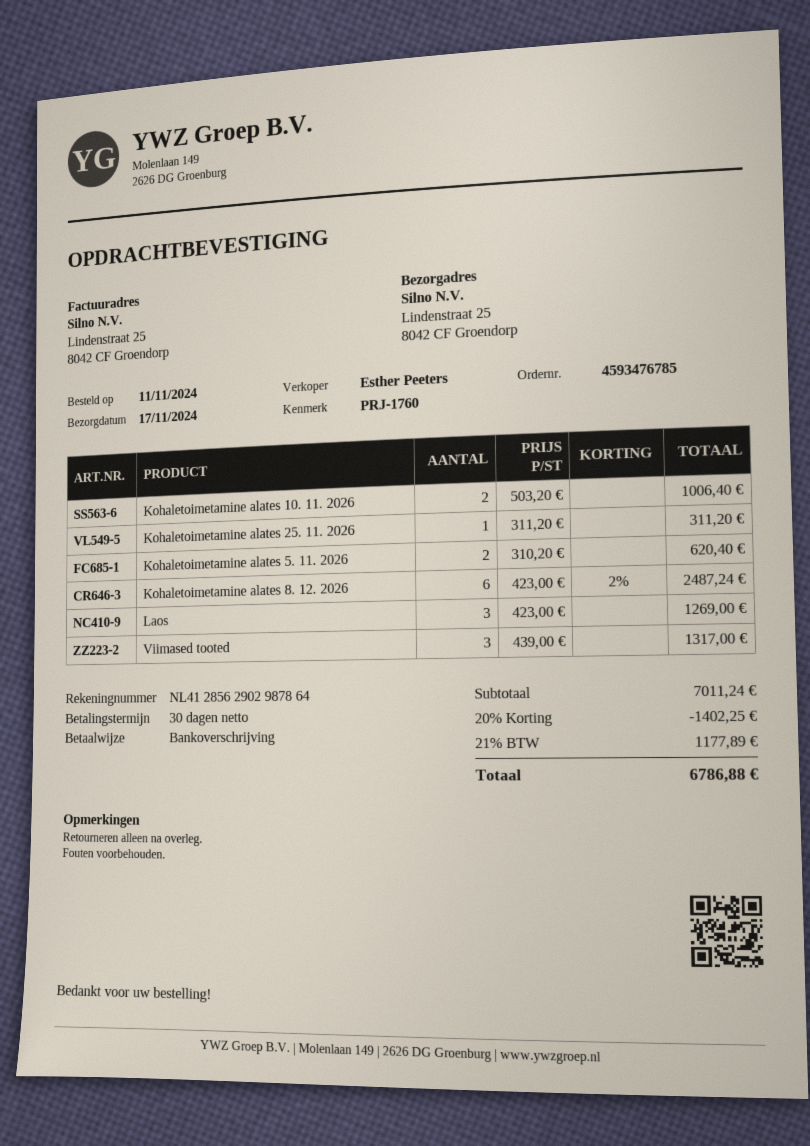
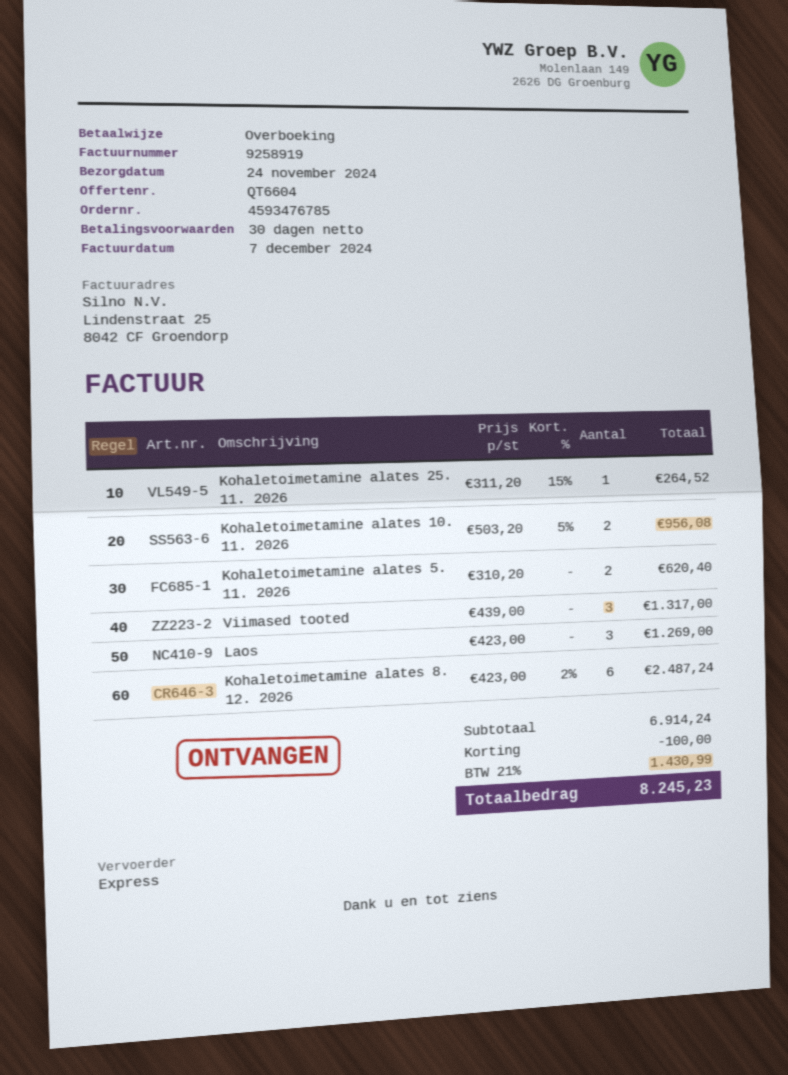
delivery date: 2024-11-17 -> 2024-11-24
Kohaletoimetamine alates 10. 11. 2026: 2 x 503.20 = 1006.40 -> 2 x 503.20 - 5% = 956.08
Kohaletoimetamine alates 25. 11. 2026: 1 x 311.20 = 311.20 -> 1 x 311.20 - 15% = 264.52
subtotal: 7011.24 -> 6914.24
discount: 1402.25 -> 100.00
tax: 21% = 1177.89 -> 21% = 1430.99
total: 6786.88 -> 8245.23

